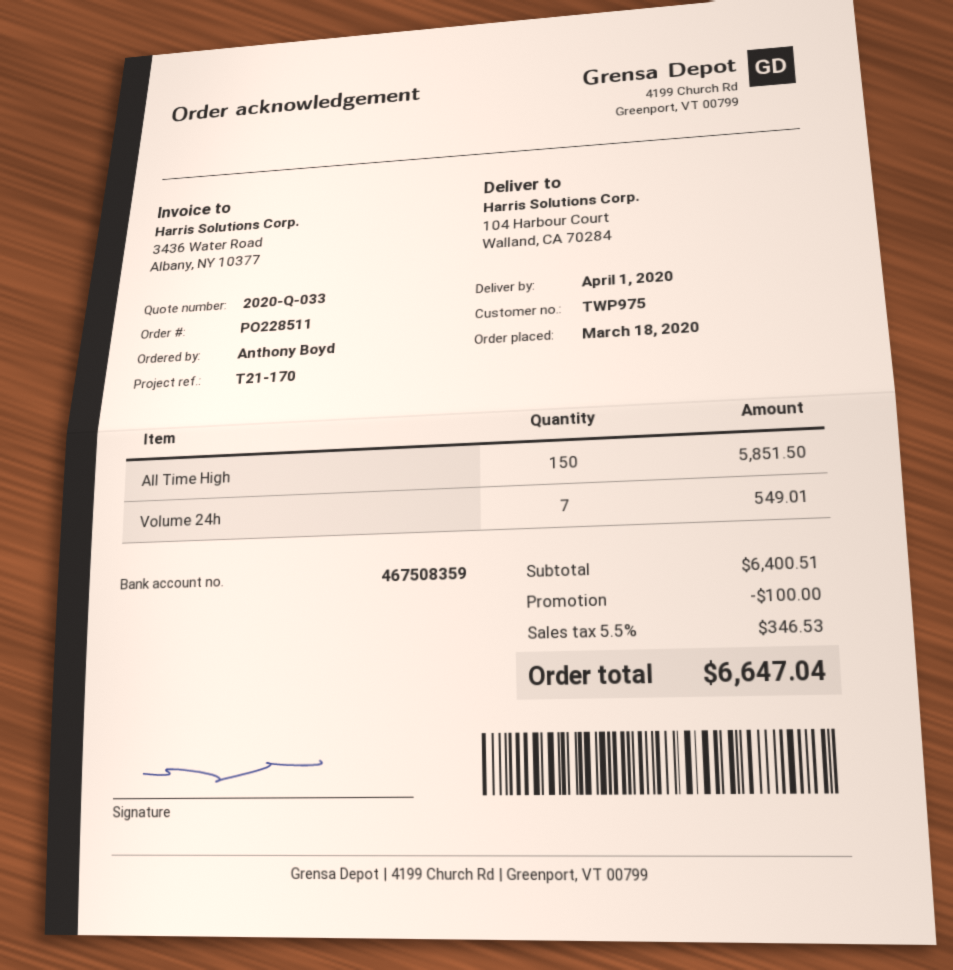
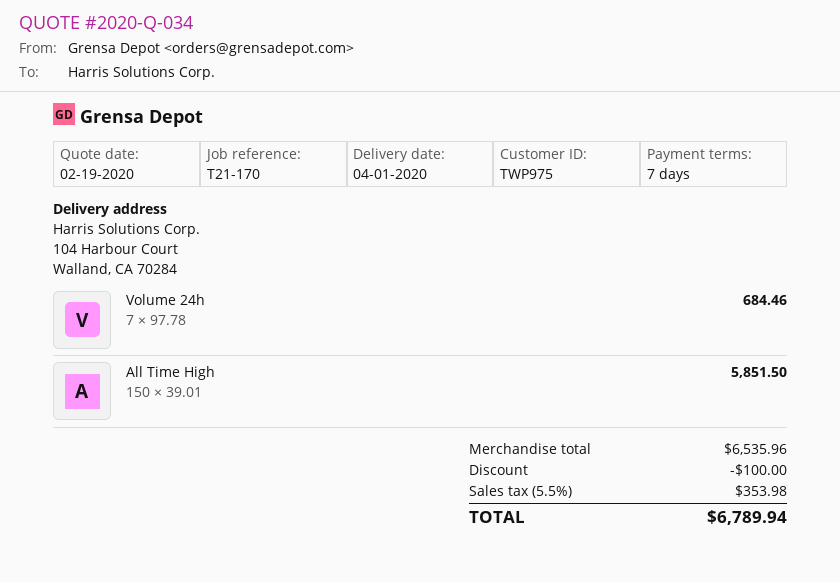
quote number: 2020-Q-033 -> 2020-Q-034
Volume 24h: 7 for 549.01 -> 7 for 684.46
subtotal: 6400.51 -> 6535.96
tax: 5.5% = 346.53 -> 5.5% = 353.98
total: 6647.04 -> 6789.94

